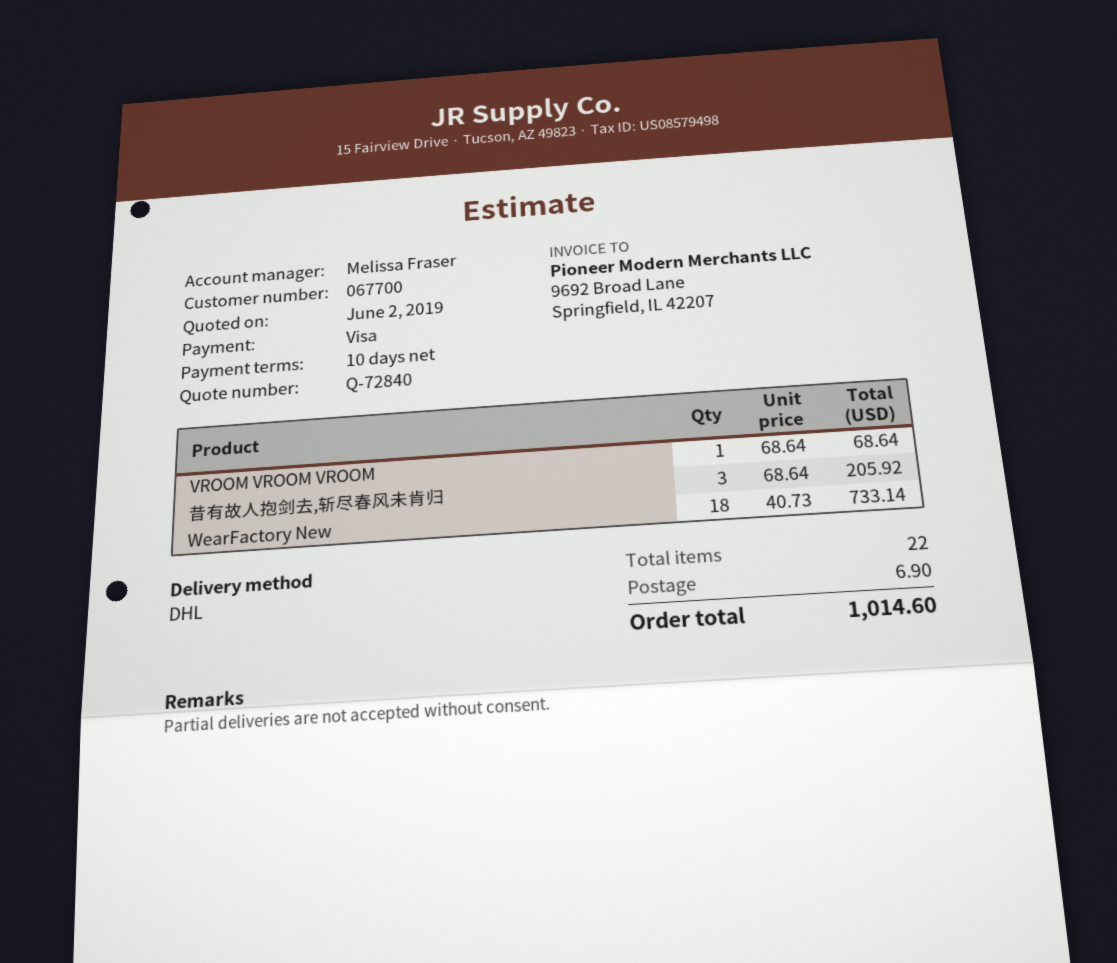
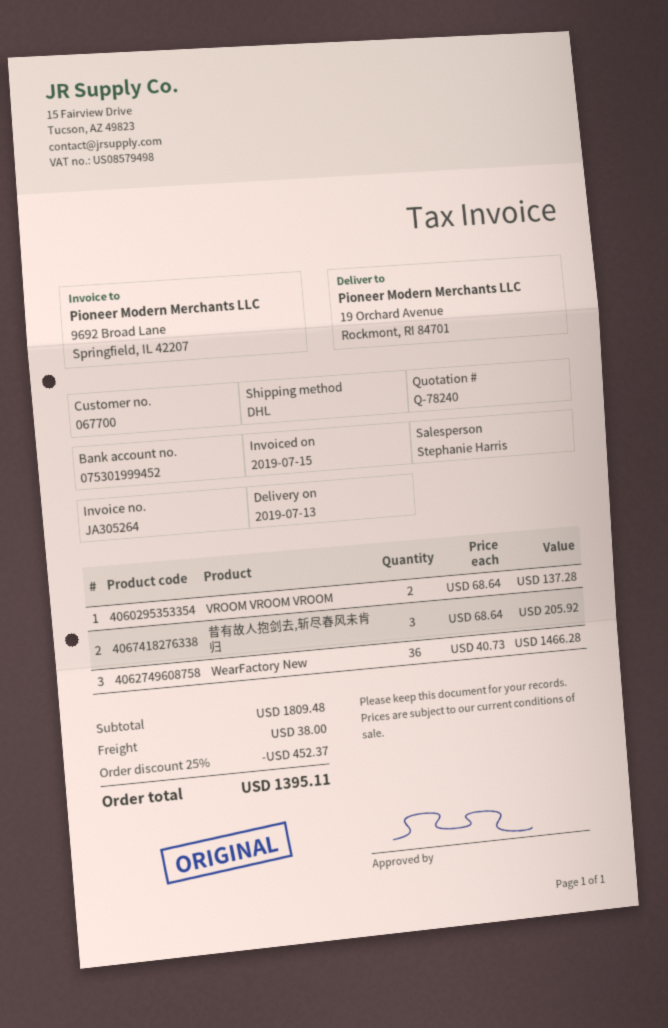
quote number: Q-72840 -> Q-78240
sales rep: Melissa Fraser -> Stephanie Harris
VROOM VROOM VROOM: 1 x 68.64 = 68.64 -> 2 x 68.64 = 137.28
WearFactory New: 18 x 40.73 = 733.14 -> 36 x 40.73 = 1466.28
discount: none -> 25% = 452.37
shipping: 6.90 -> 38.00
total: 1014.60 -> 1395.11

